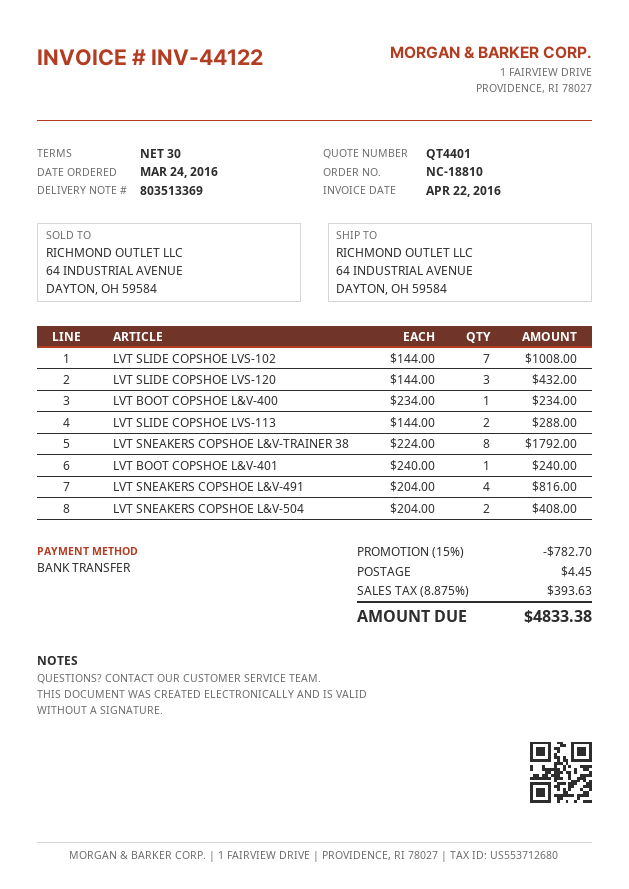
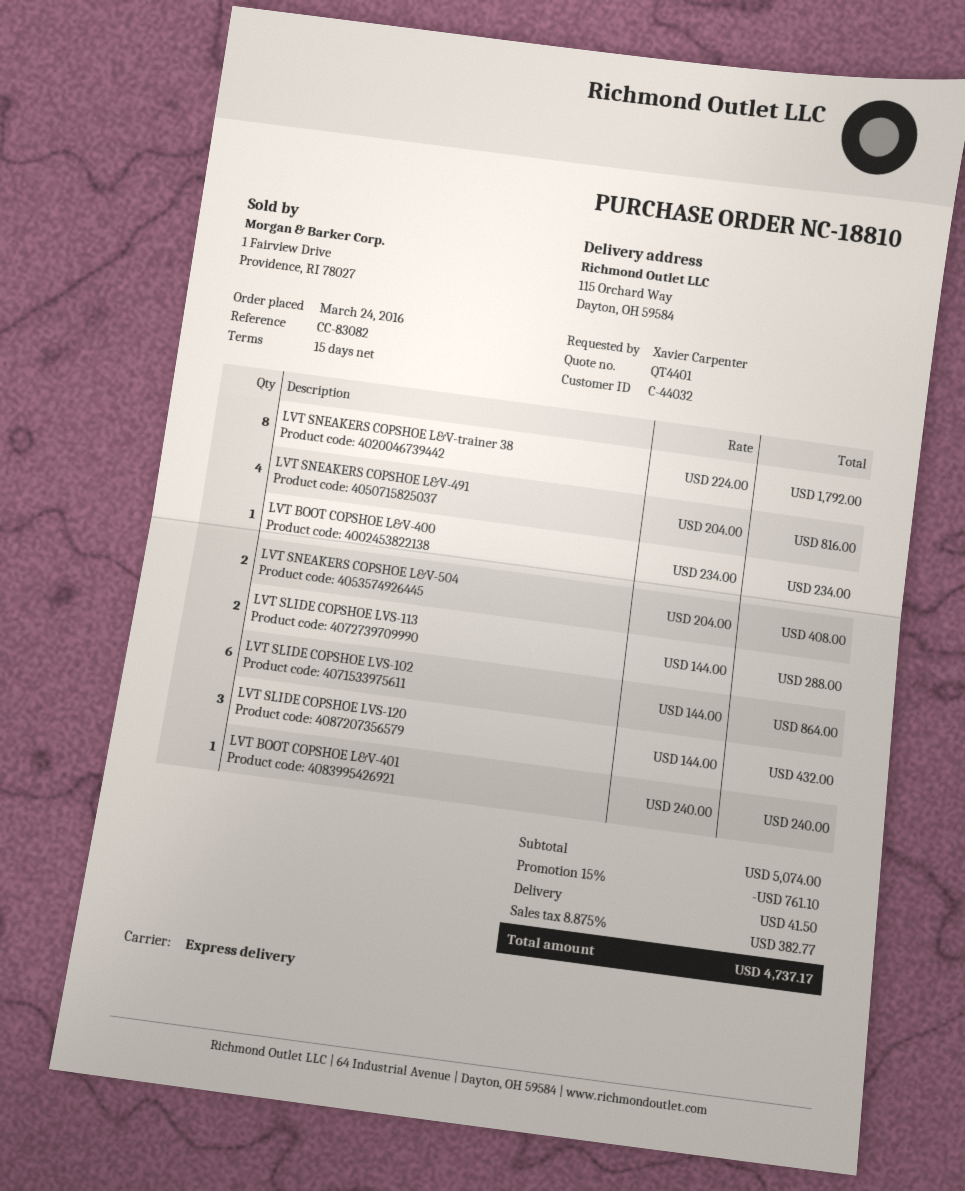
payment terms: 30 days -> 15 days
ship to: 64 INDUSTRIAL AVENUE, DAYTON, OH 59584 -> 115 Orchard Way, Dayton, OH 59584
LVT SLIDE COPSHOE LVS-102: 7 x 144.00 = 1008.00 -> 6 x 144.00 = 864.00
discount: 15% = 782.70 -> 15% = 761.10
shipping: 4.45 -> 41.50
tax: 8.875% = 393.63 -> 8.875% = 382.77
total: 4833.38 -> 4737.17

